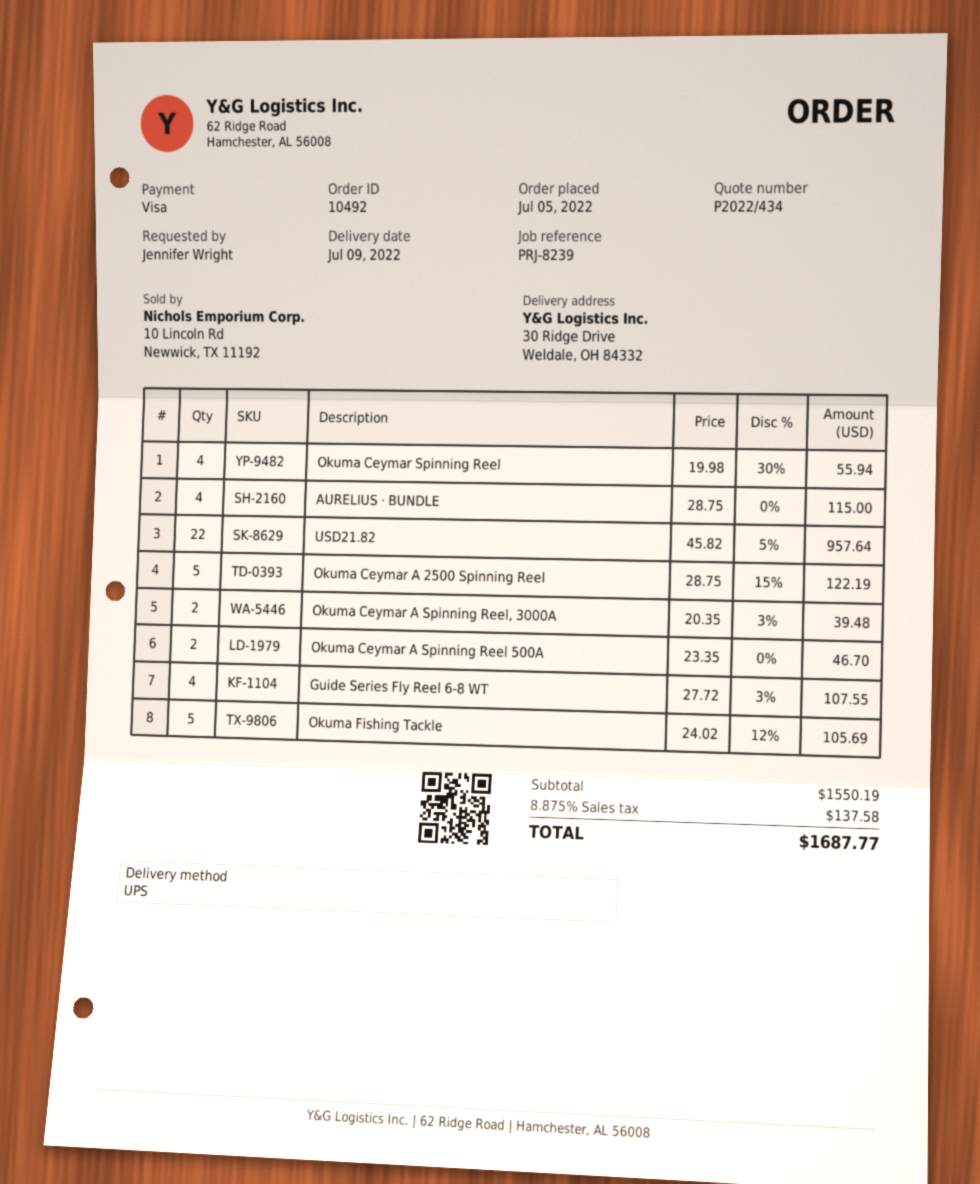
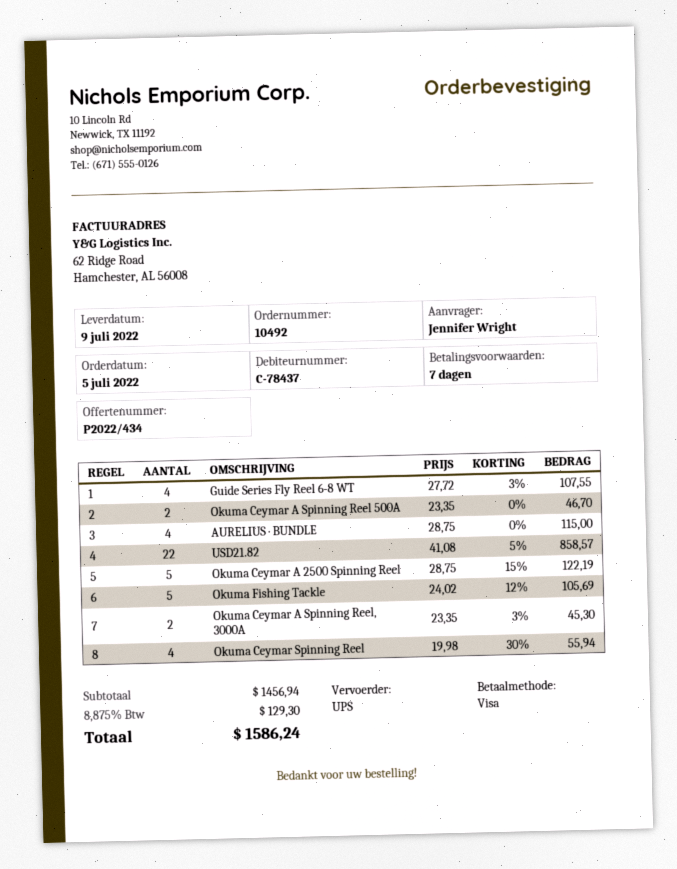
USD21.82: 22 x 45.82 - 5% = 957.64 -> 22 x 41.08 - 5% = 858.57
Okuma Ceymar A Spinning Reel, 3000A: 2 x 20.35 - 3% = 39.48 -> 2 x 23.35 - 3% = 45.30
subtotal: 1550.19 -> 1456.94
tax: 8.875% = 137.58 -> 8.875% = 129.30
total: 1687.77 -> 1586.24

